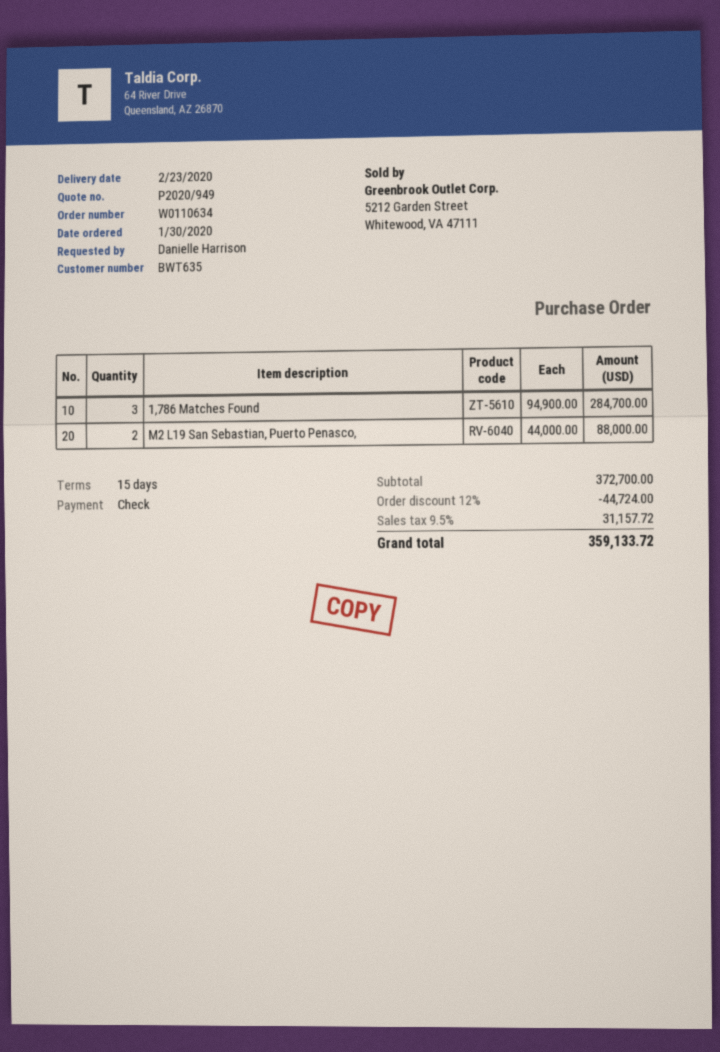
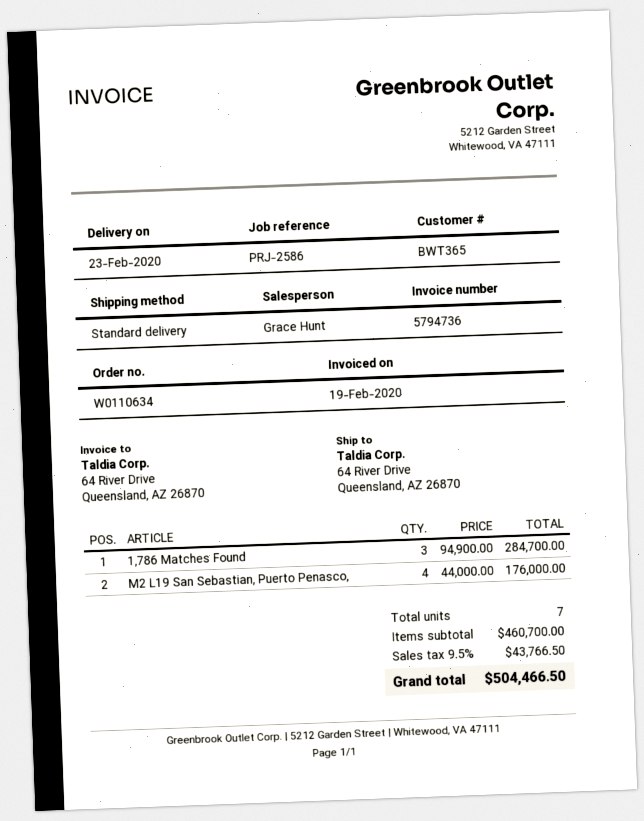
customer number: BWT635 -> BWT365
M2 L19 San Sebastian, Puerto Penasco,: 2 x 44000.00 = 88000.00 -> 4 x 44000.00 = 176000.00
subtotal: 372700.00 -> 460700.00
discount: 12% = 44724.00 -> none
tax: 9.5% = 31157.72 -> 9.5% = 43766.50
total: 359133.72 -> 504466.50

